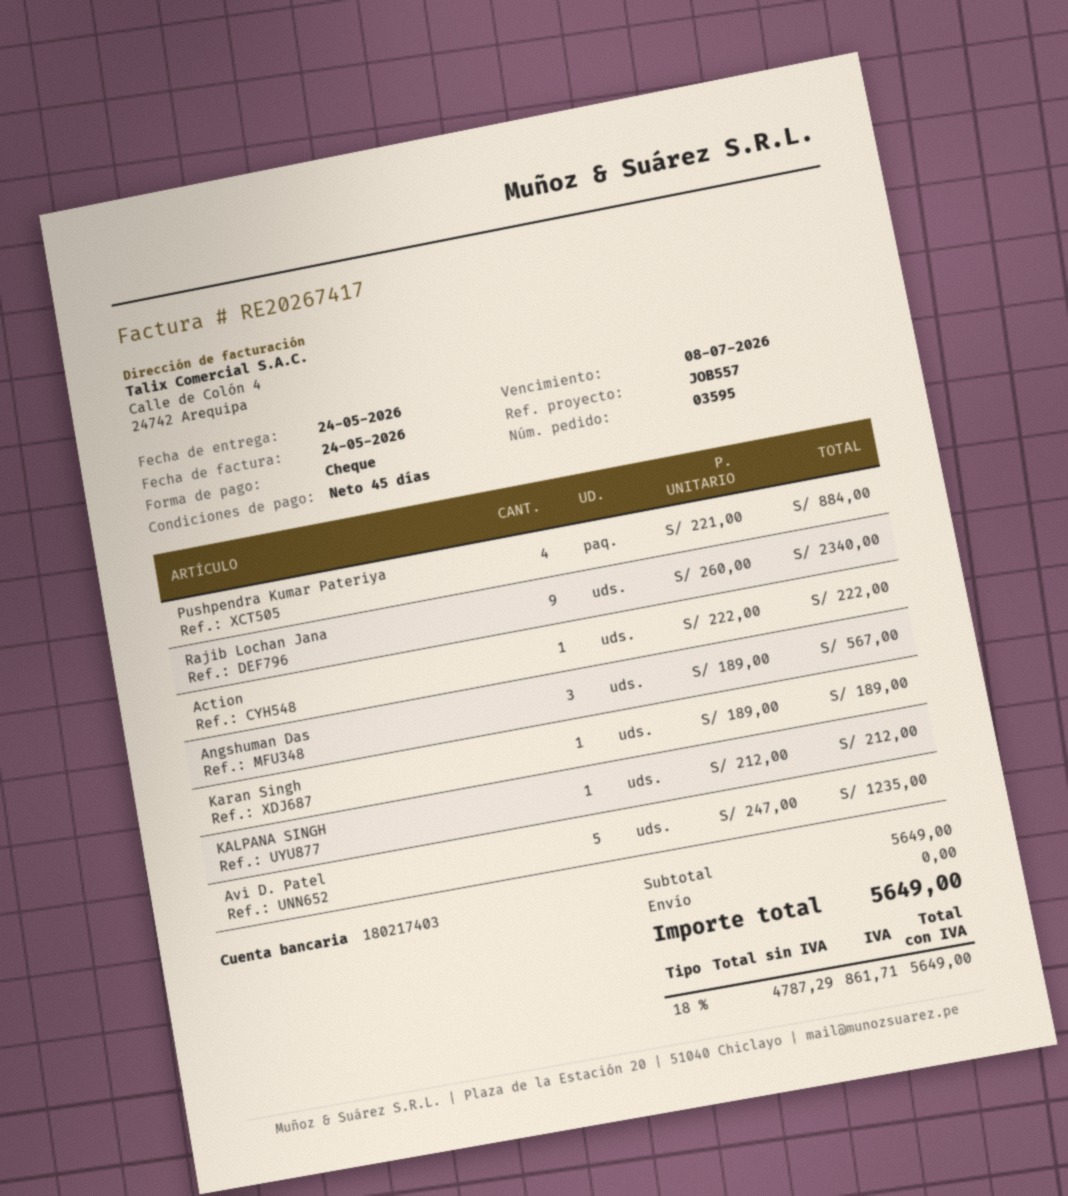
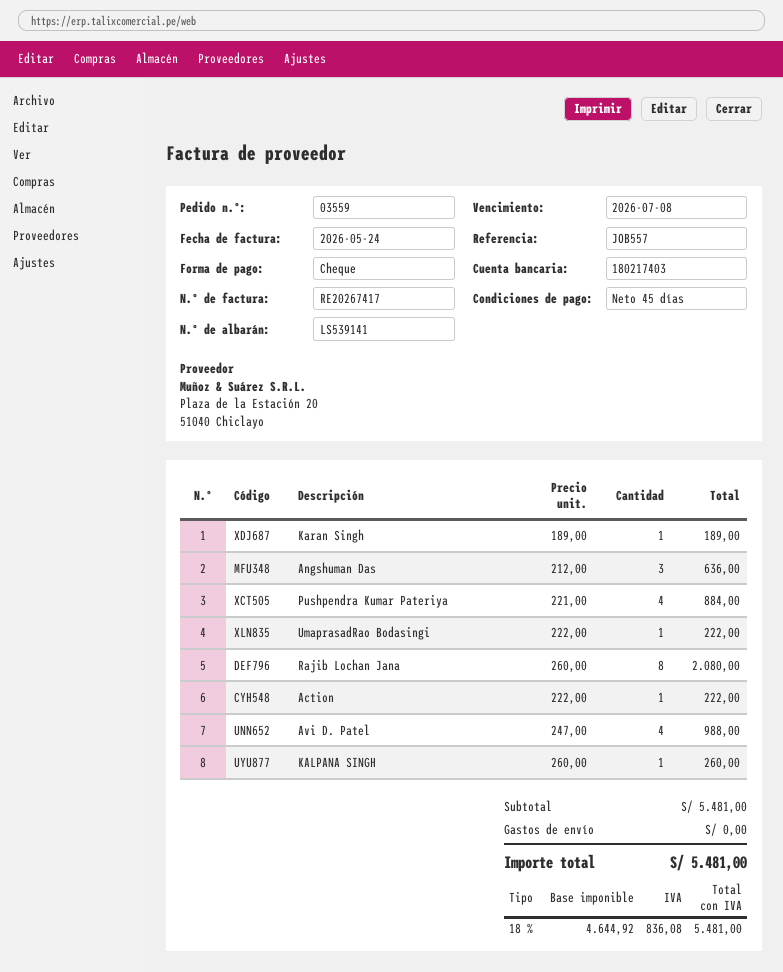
order number: 03595 -> 03559
Rajib Lochan Jana: 9 x 260.00 = 2340.00 -> 8 x 260.00 = 2080.00
Angshuman Das: 3 x 189.00 = 567.00 -> 3 x 212.00 = 636.00
KALPANA SINGH: 1 x 212.00 = 212.00 -> 1 x 260.00 = 260.00
Avi D. Patel: 5 x 247.00 = 1235.00 -> 4 x 247.00 = 988.00
UmaprasadRao Bodasingi: none -> 1 x 222.00 = 222.00
subtotal: 5649.00 -> 5481.00
net: 4787.29 -> 4644.92
tax: 18% = 861.71 -> 18% = 836.08
total: 5649.00 -> 5481.00

